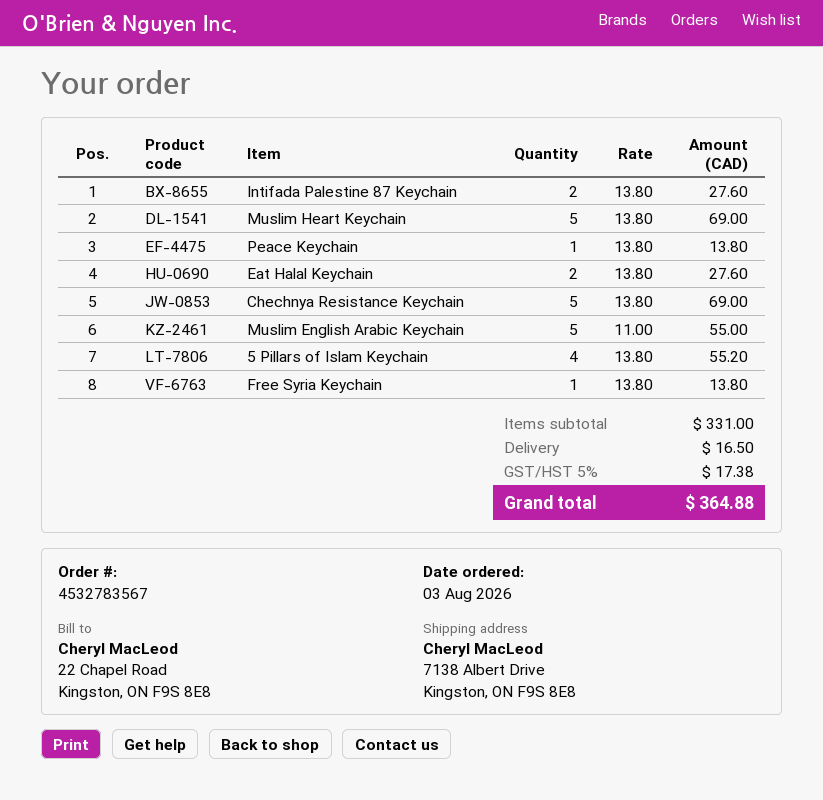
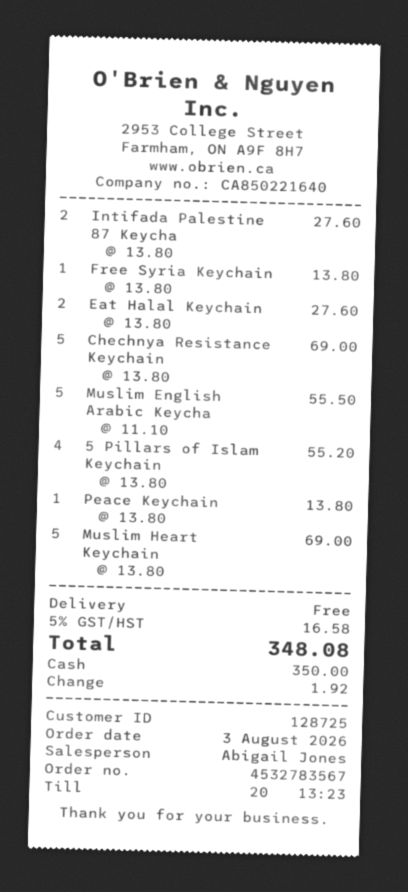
Muslim English Arabic Keychain: 5 x 11.00 = 55.00 -> 5 x 11.10 = 55.50
shipping: 16.50 -> 0.00
tax: 5% = 17.38 -> 5% = 16.58
total: 364.88 -> 348.08

